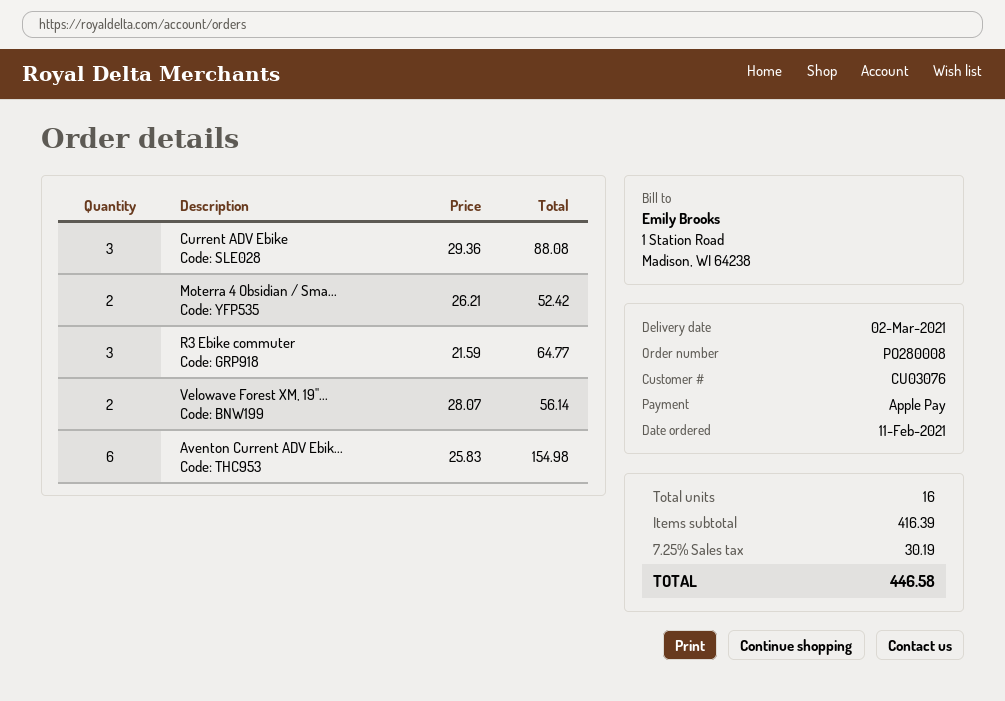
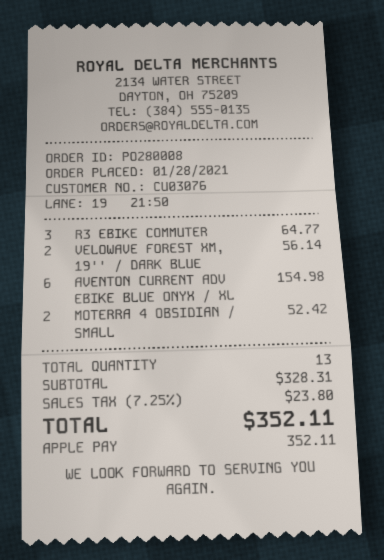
order date: 2021-02-11 -> 2021-01-28
Current ADV Ebike: 3 for 88.08 -> none
total quantity: 16 -> 13
subtotal: 416.39 -> 328.31
tax: 7.25% = 30.19 -> 7.25% = 23.80
total: 446.58 -> 352.11

